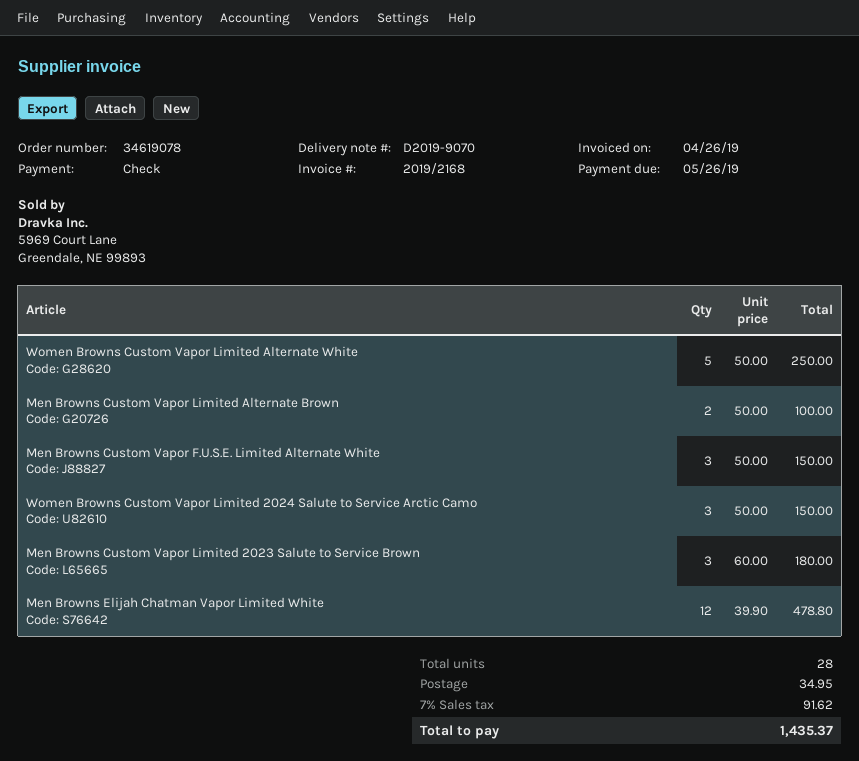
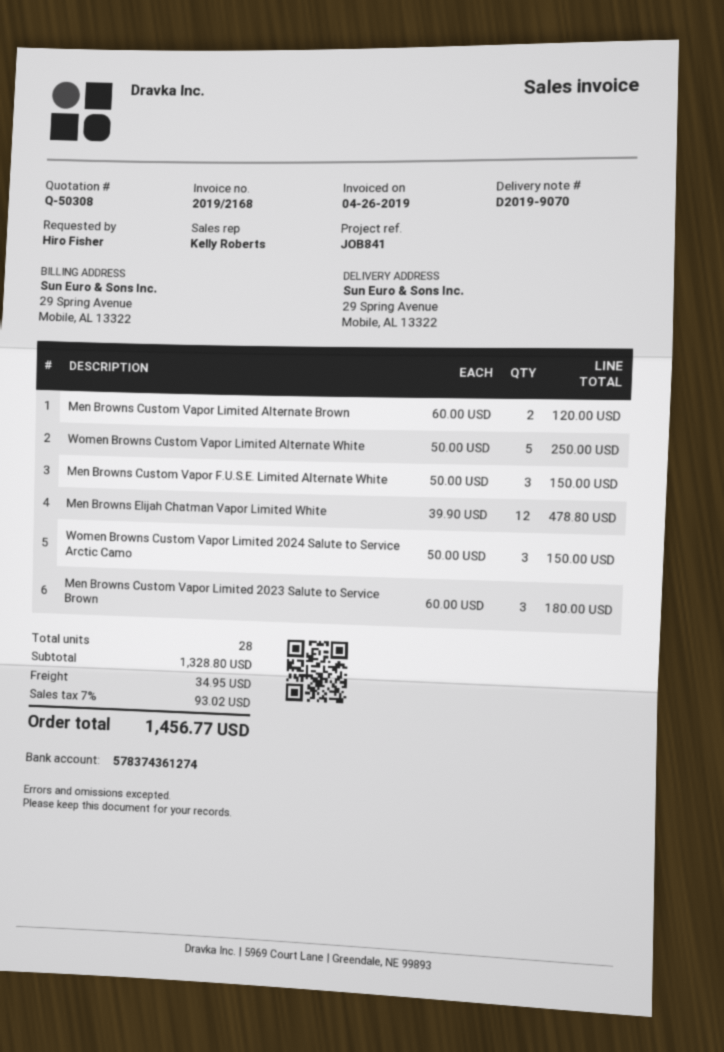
Men Browns Custom Vapor Limited Alternate Brown: 2 x 50.00 = 100.00 -> 2 x 60.00 = 120.00
tax: 7% = 91.62 -> 7% = 93.02
total: 1435.37 -> 1456.77

